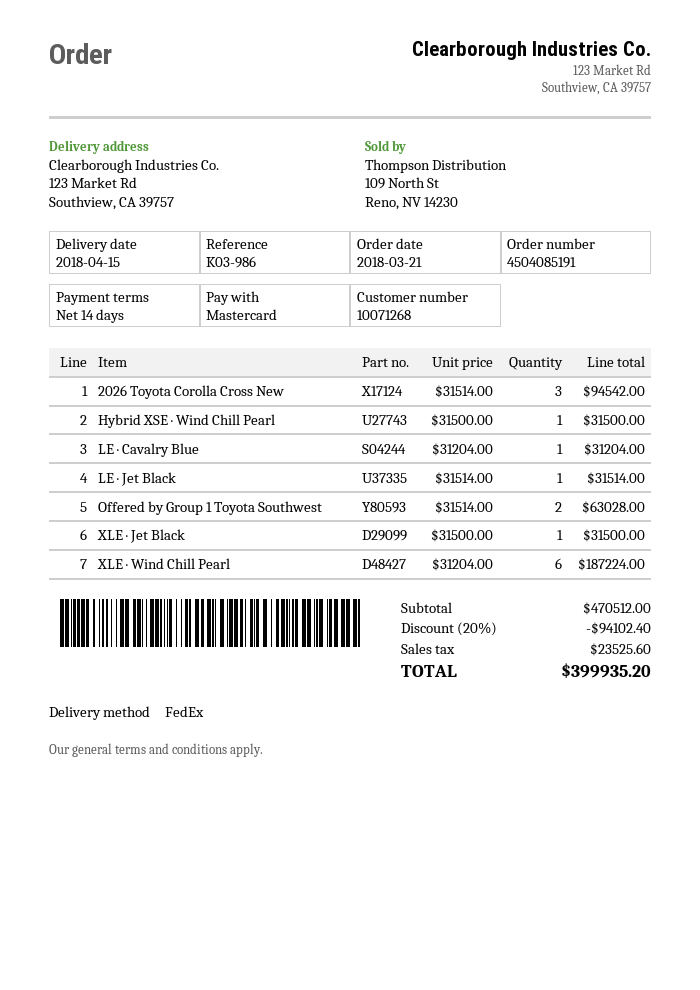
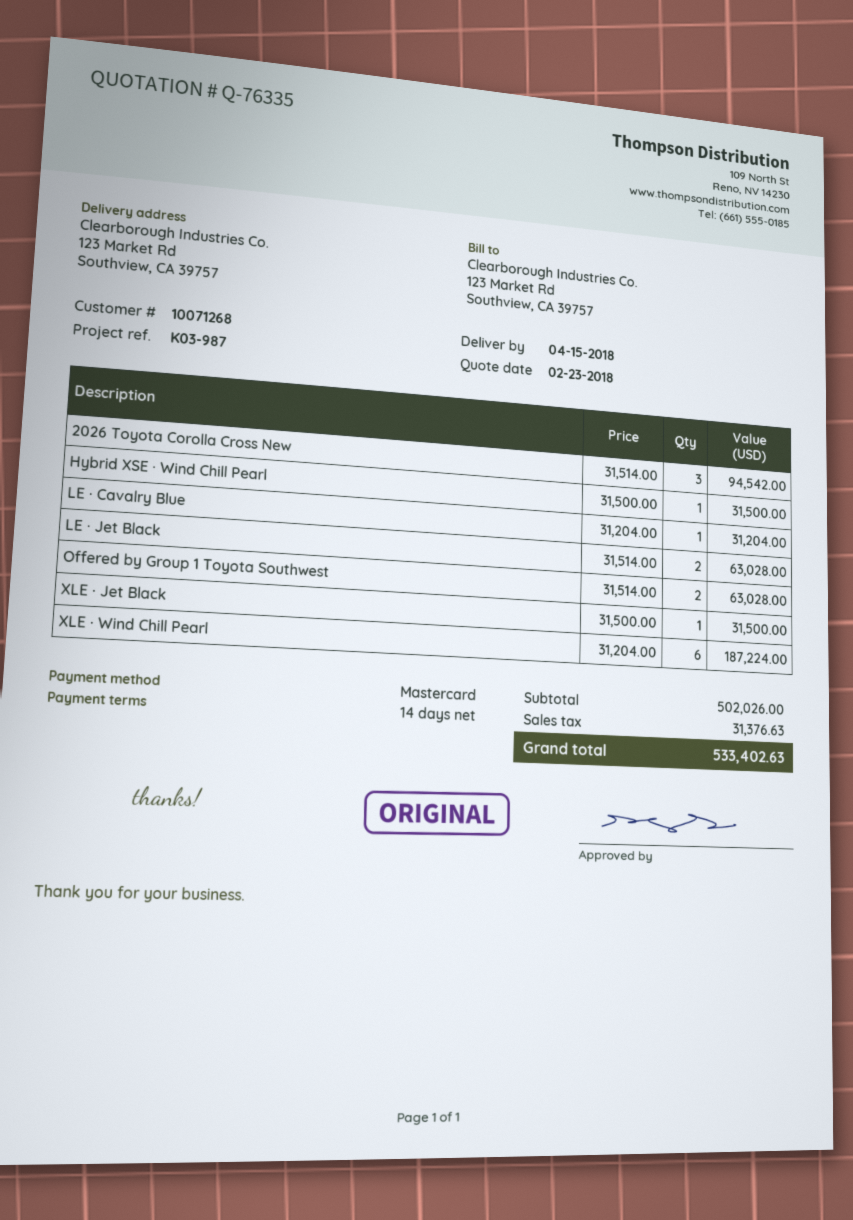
reference: K03-986 -> K03-987
LE · Jet Black: 1 x 31514.00 = 31514.00 -> 2 x 31514.00 = 63028.00
subtotal: 470512.00 -> 502026.00
discount: 20% = 94102.40 -> none
tax: 23525.60 -> 31376.63
total: 399935.20 -> 533402.63

